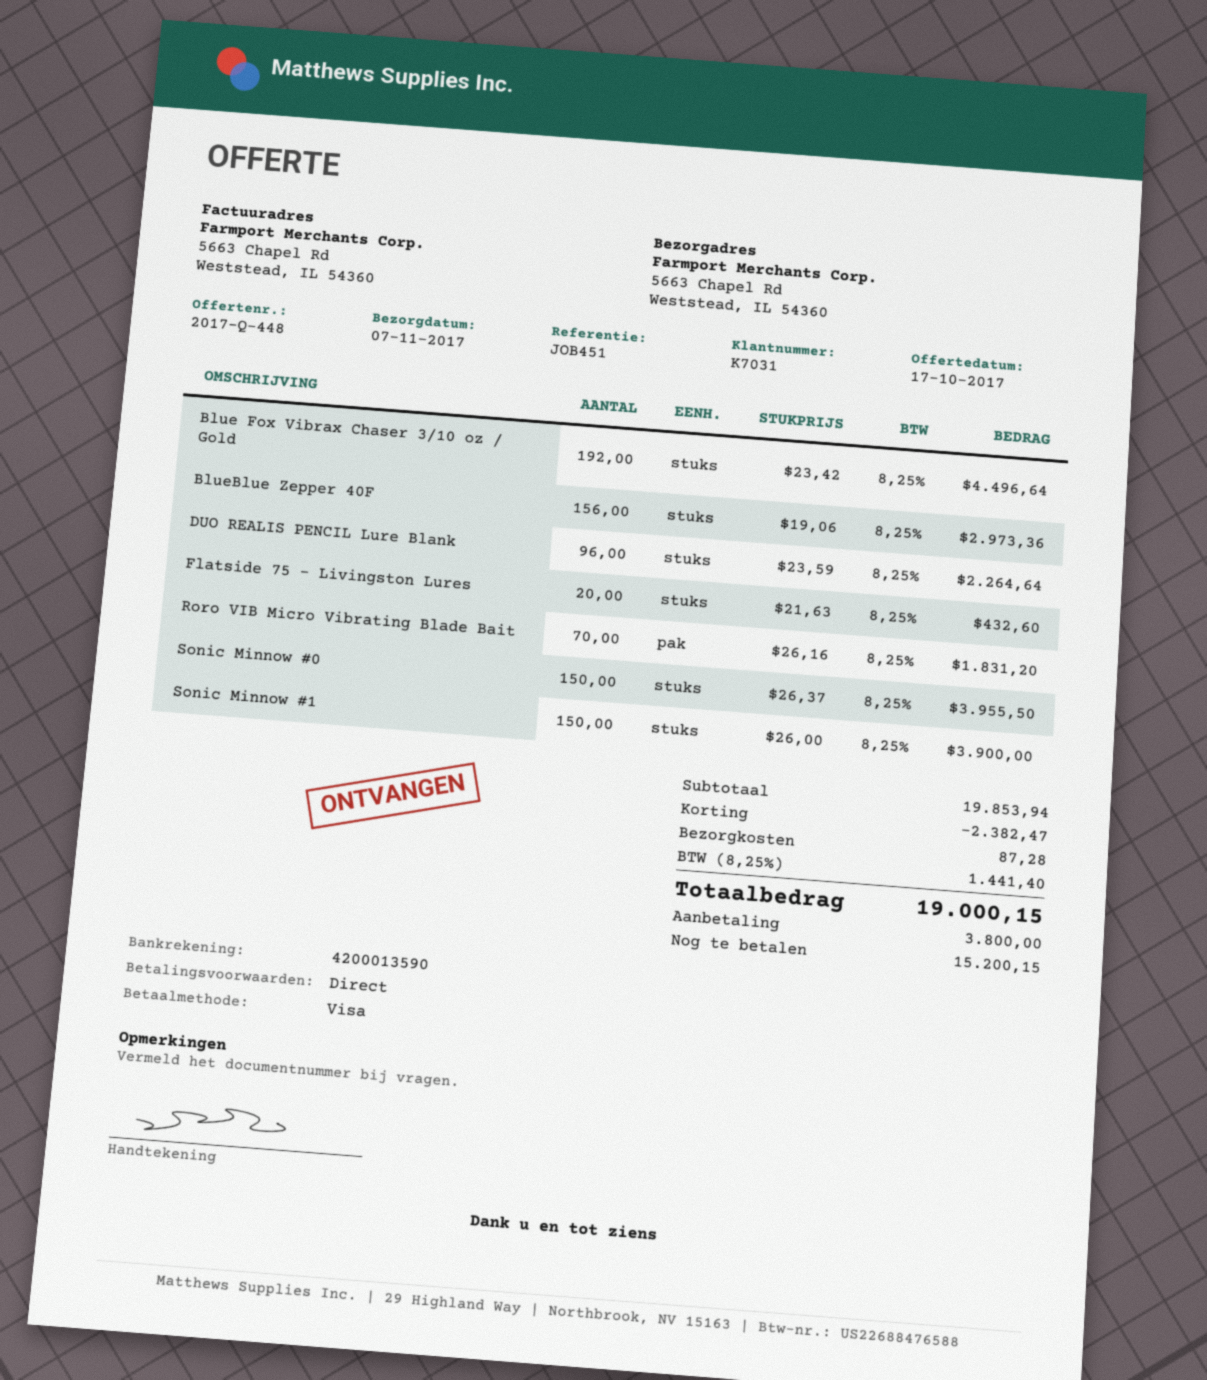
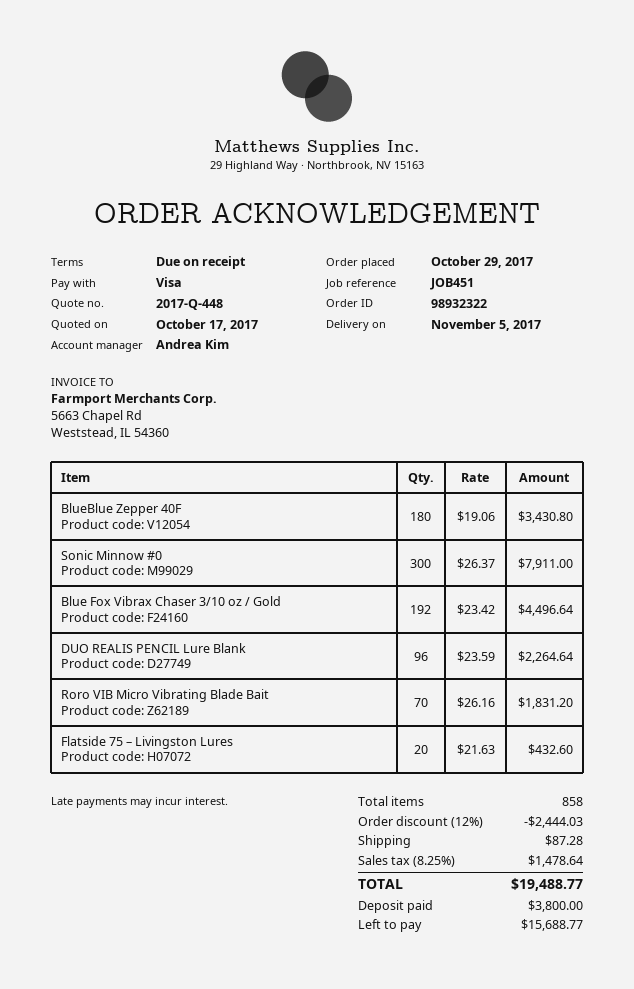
delivery date: 2017-11-07 -> 2017-11-05
BlueBlue Zepper 40F: 156 x 19.06 = 2973.36 -> 180 x 19.06 = 3430.80
Sonic Minnow #0: 150 x 26.37 = 3955.50 -> 300 x 26.37 = 7911.00
Sonic Minnow #1: 150 x 26.00 = 3900.00 -> none
discount: 2382.47 -> 2444.03
tax: 8.25% = 1441.40 -> 8.25% = 1478.64
total: 19000.15 -> 19488.77
balance: 15200.15 -> 15688.77

